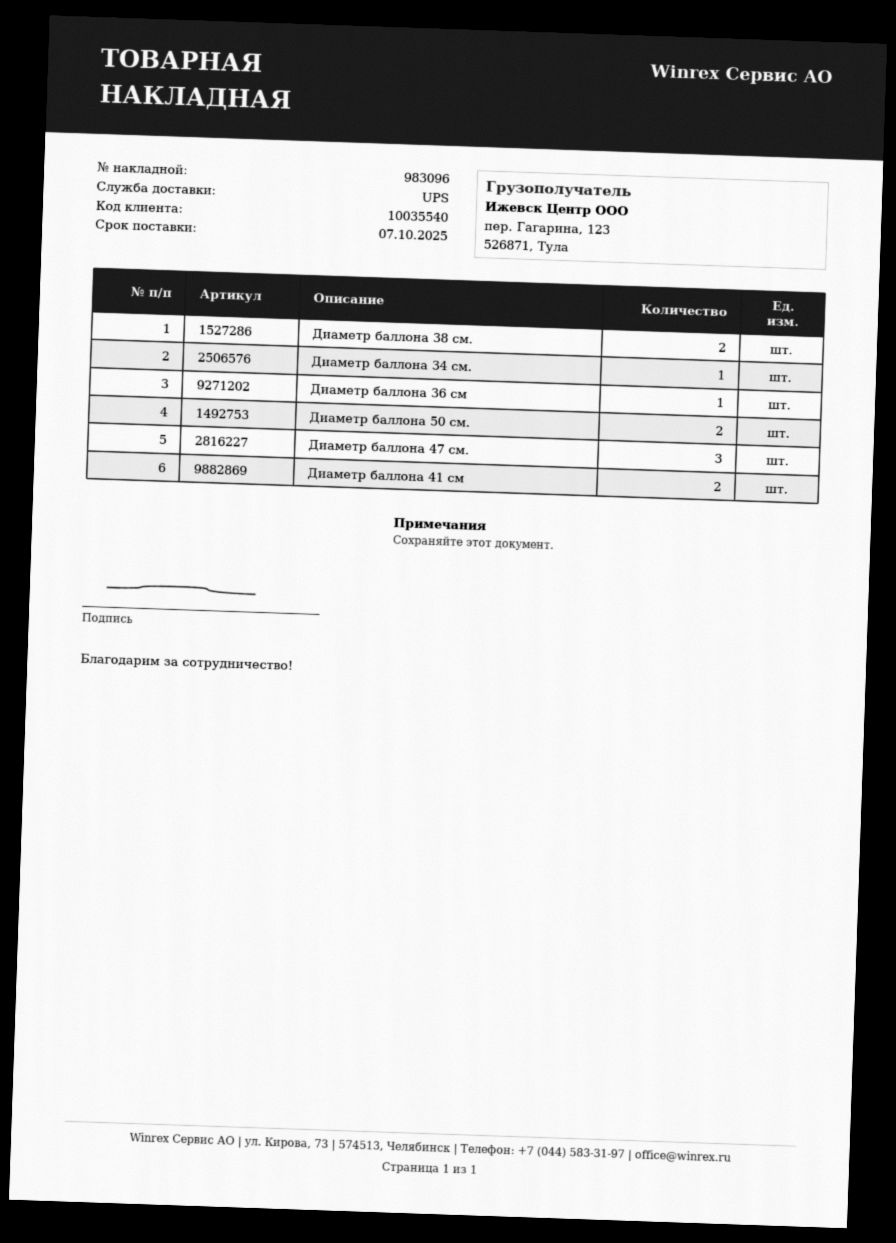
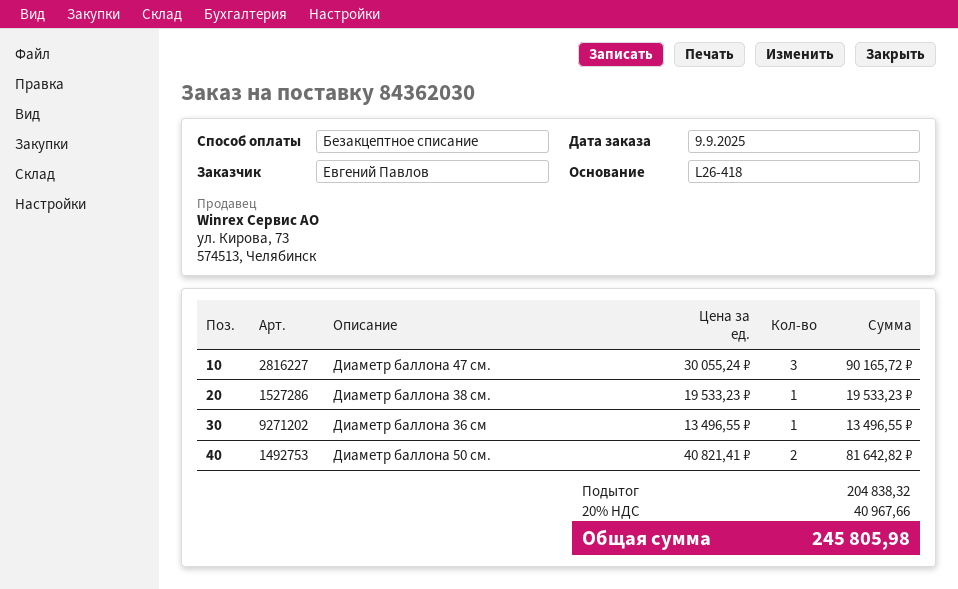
Диаметр баллона 38 см.: 2 -> 1
Диаметр баллона 34 см.: 1 -> none
Диаметр баллона 41 см: 2 -> none

